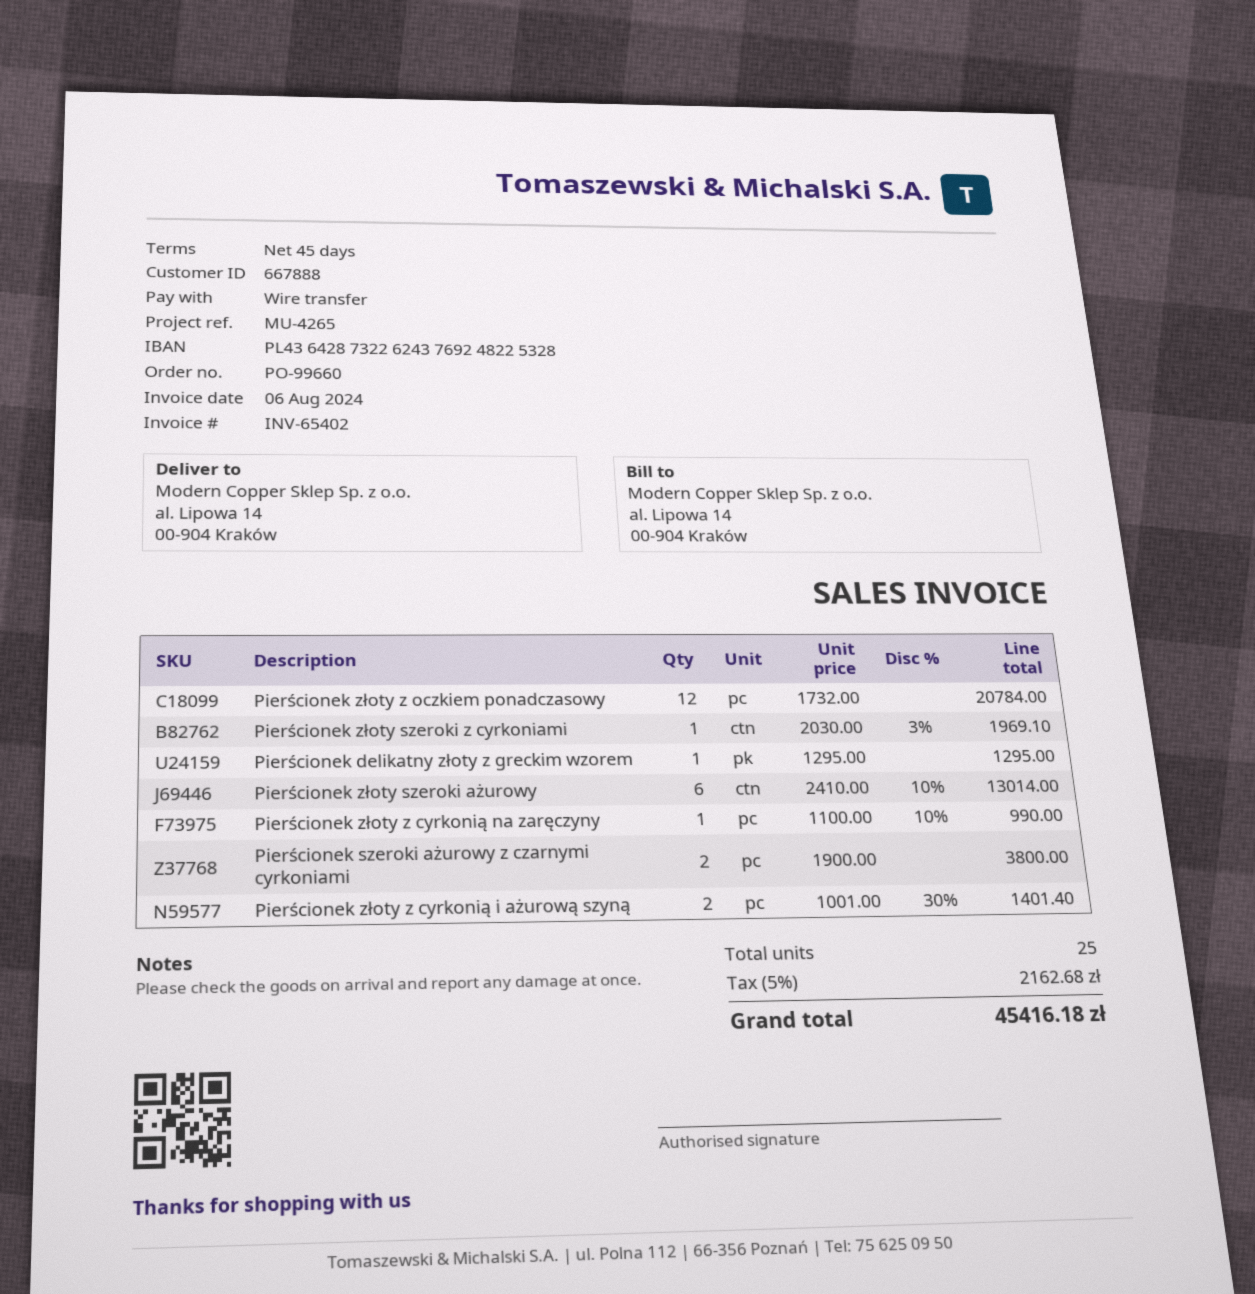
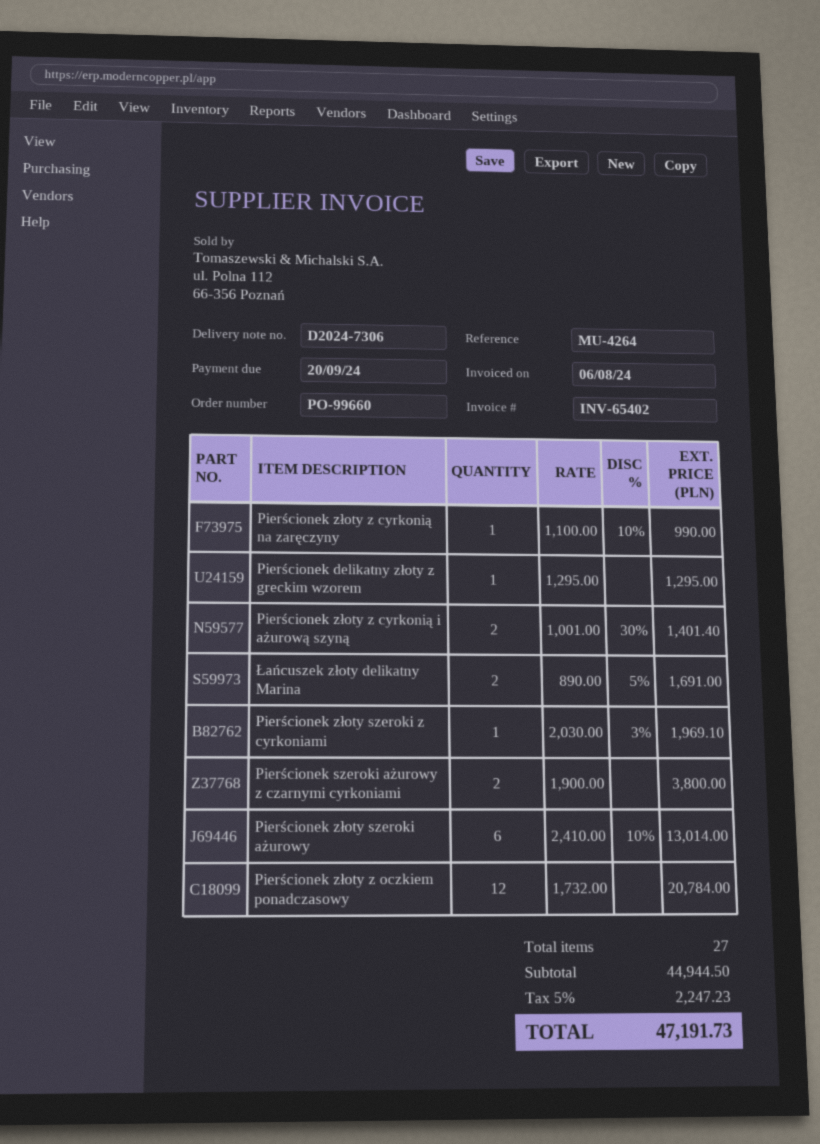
reference: MU-4265 -> MU-4264
Łańcuszek złoty delikatny Marina: none -> 2 x 890.00 - 5% = 1691.00
total quantity: 25 -> 27
tax: 5% = 2162.68 -> 5% = 2247.23
total: 45416.18 -> 47191.73

